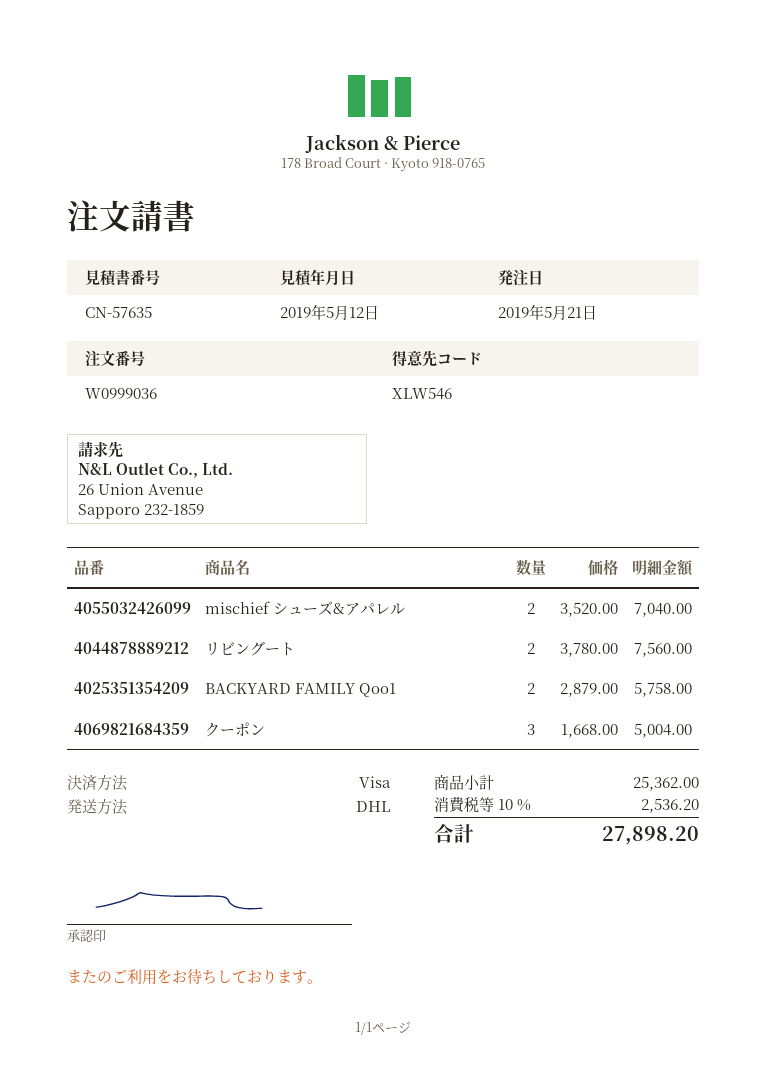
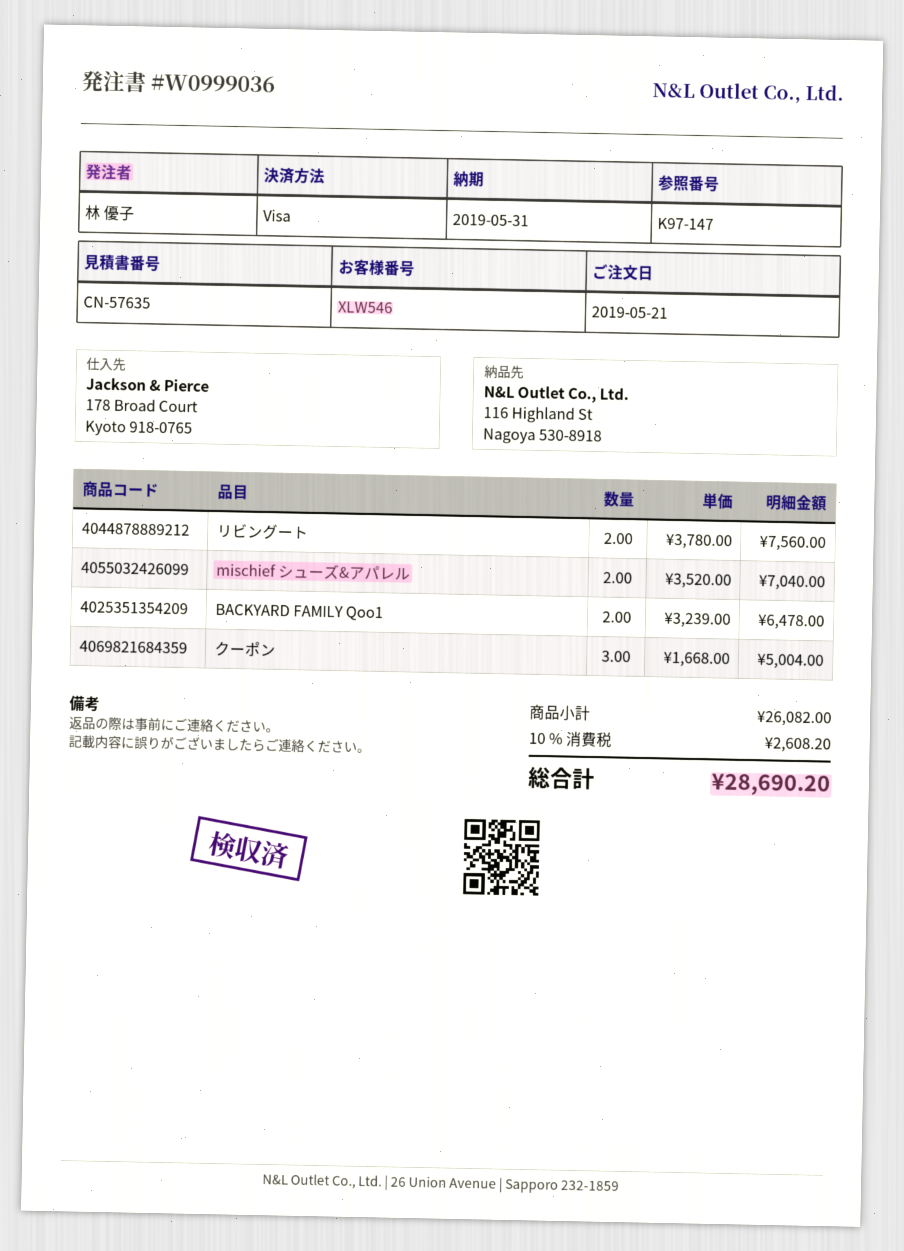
BACKYARD FAMILY Qoo1: 2 x 2879.00 = 5758.00 -> 2 x 3239.00 = 6478.00
subtotal: 25362.00 -> 26082.00
tax: 10% = 2536.20 -> 10% = 2608.20
total: 27898.20 -> 28690.20

